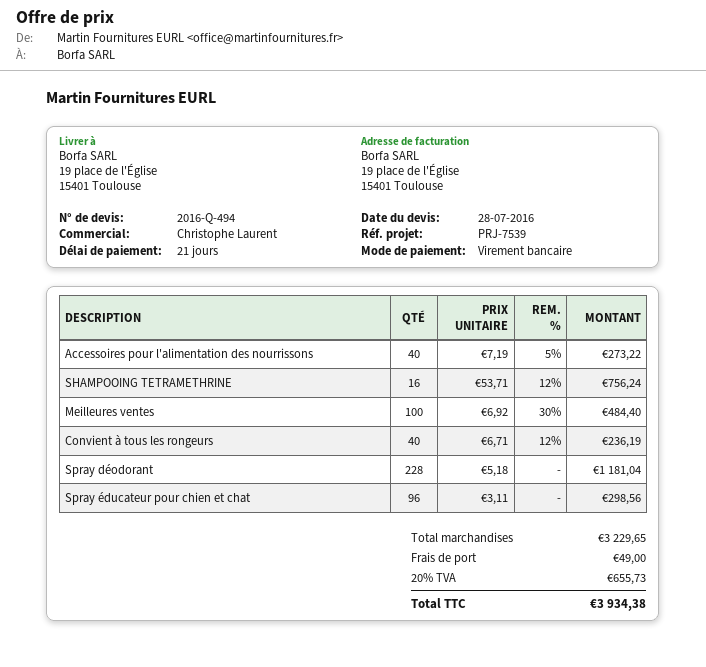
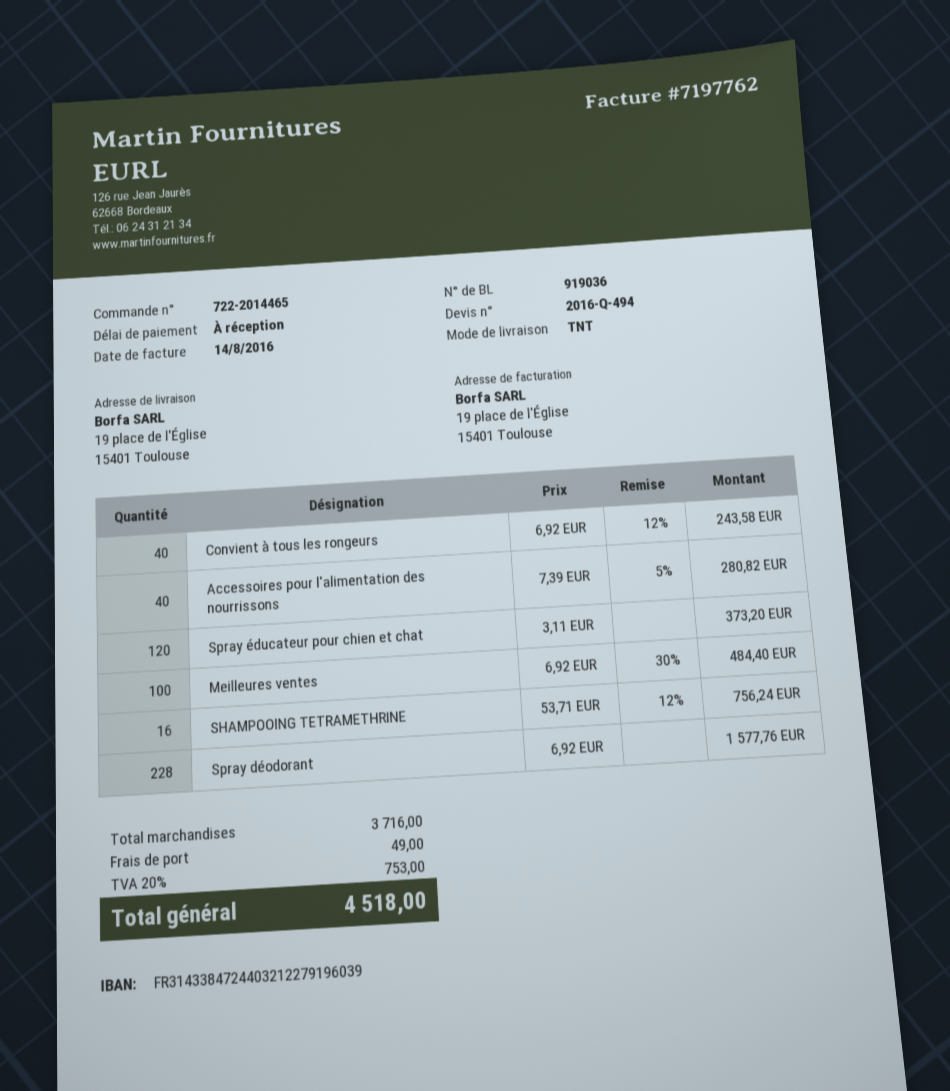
payment terms: 21 days -> on receipt
Accessoires pour l'alimentation des nourrissons: 40 x 7.19 - 5% = 273.22 -> 40 x 7.39 - 5% = 280.82
Convient à tous les rongeurs: 40 x 6.71 - 12% = 236.19 -> 40 x 6.92 - 12% = 243.58
Spray déodorant: 228 x 5.18 = 1181.04 -> 228 x 6.92 = 1577.76
Spray éducateur pour chien et chat: 96 x 3.11 = 298.56 -> 120 x 3.11 = 373.20
subtotal: 3229.65 -> 3716.00
tax: 20% = 655.73 -> 20% = 753.00
total: 3934.38 -> 4518.00

